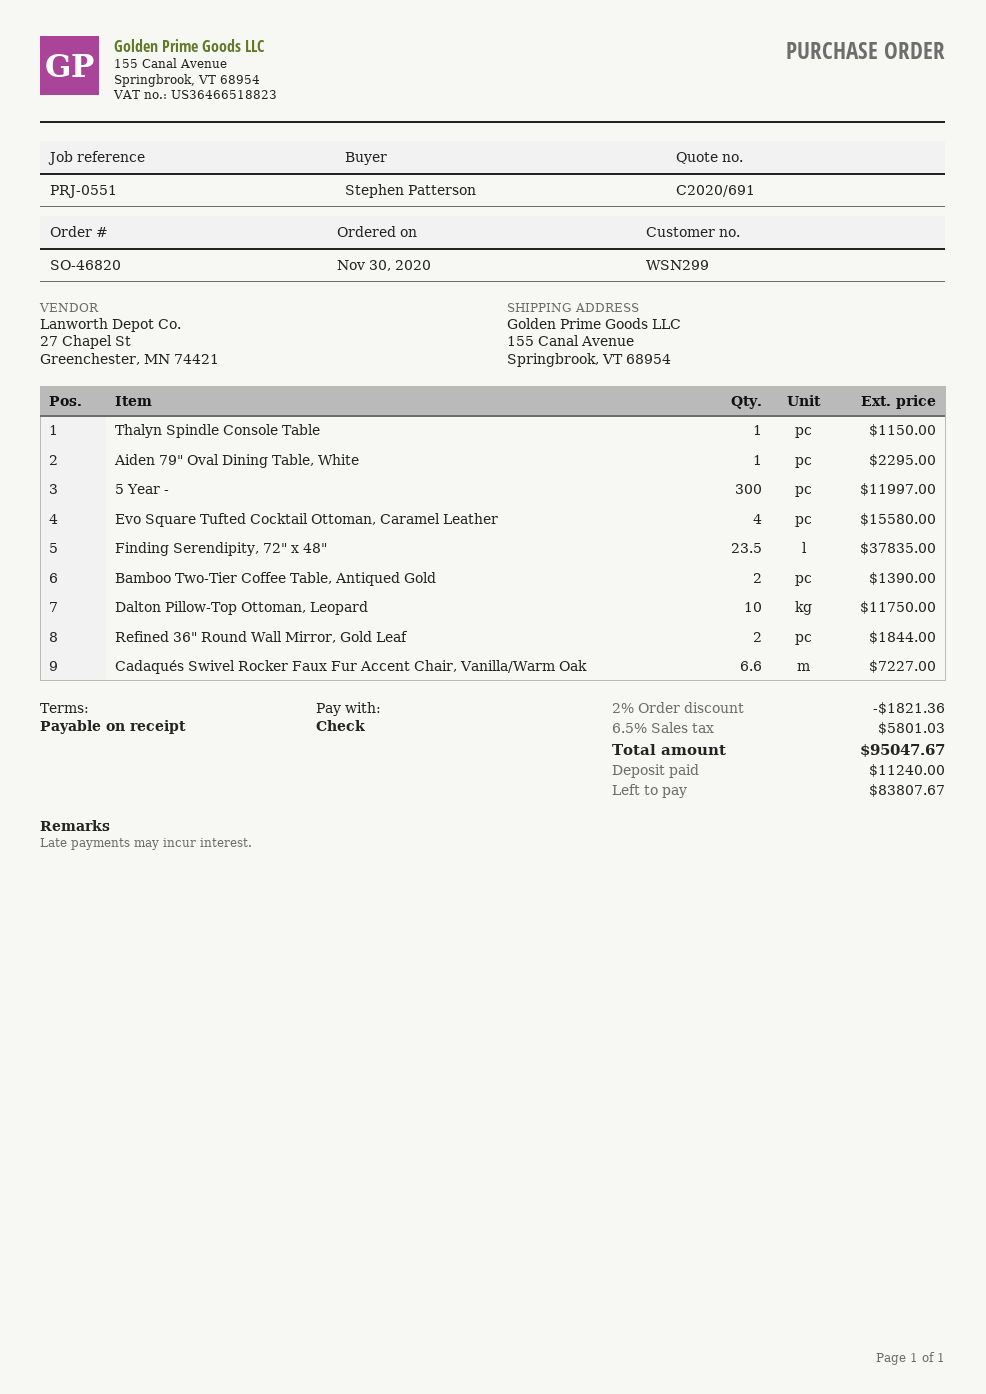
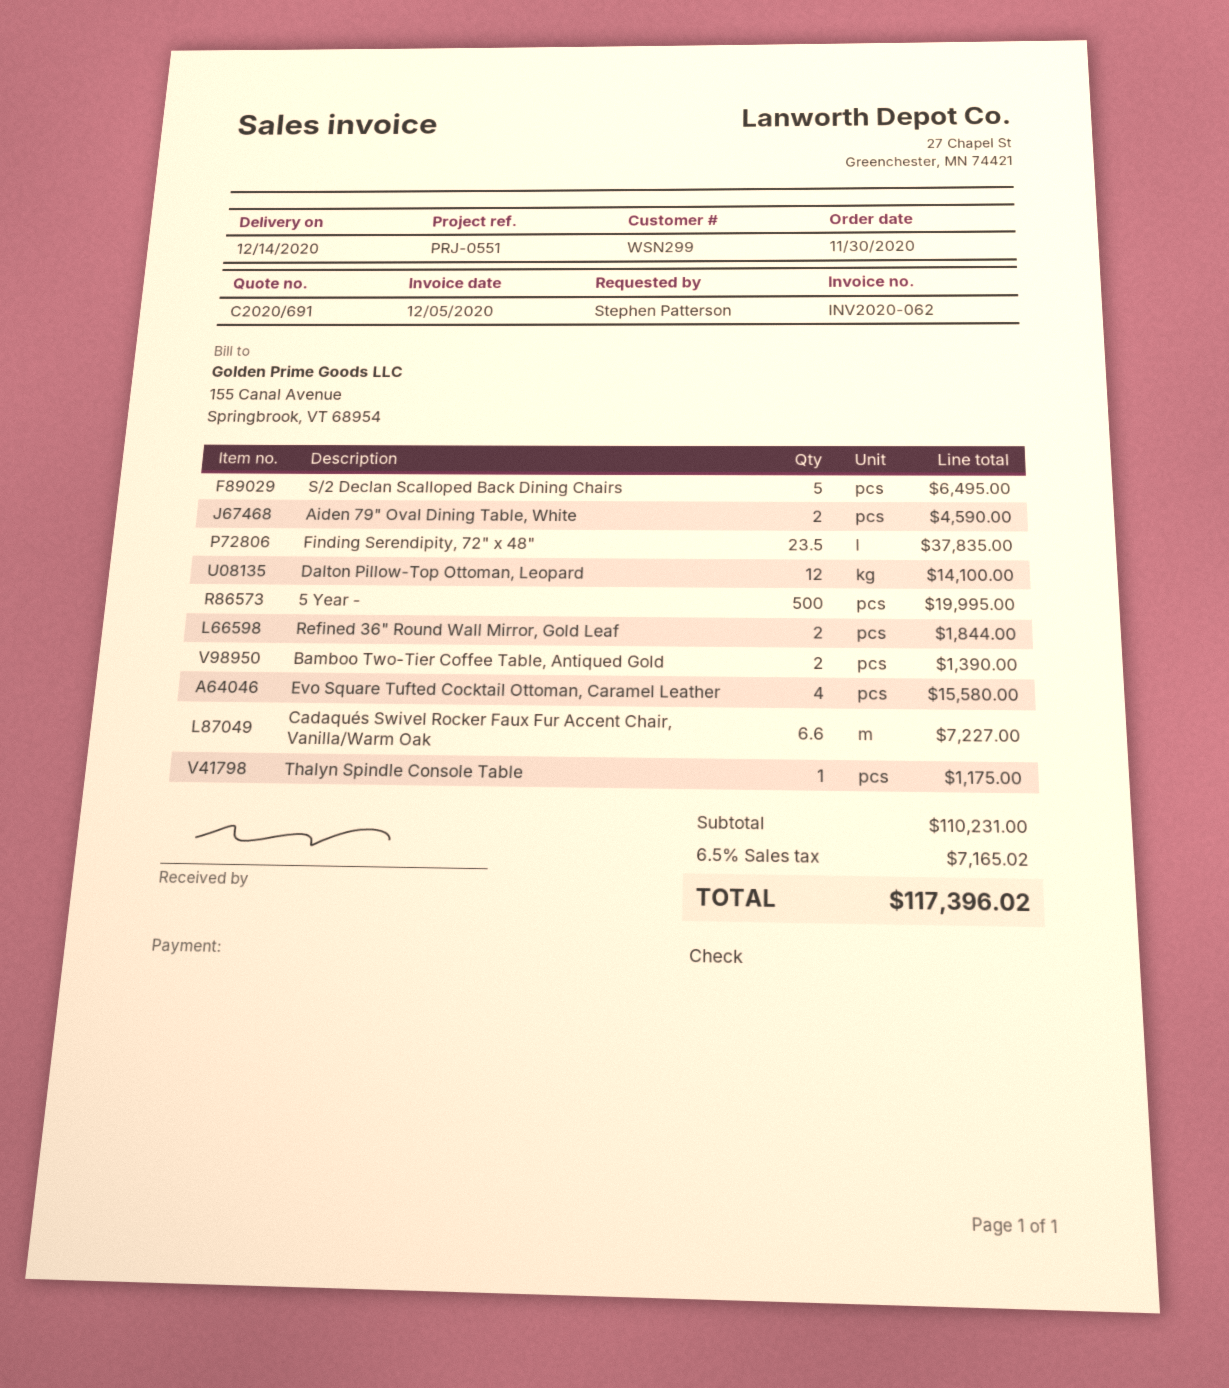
Thalyn Spindle Console Table: 1 for 1150.00 -> 1 for 1175.00
Aiden 79" Oval Dining Table, White: 1 for 2295.00 -> 2 for 4590.00
5 Year -: 300 for 11997.00 -> 500 for 19995.00
Dalton Pillow-Top Ottoman, Leopard: 10 for 11750.00 -> 12 for 14100.00
S/2 Declan Scalloped Back Dining Chairs: none -> 5 for 6495.00
discount: 2% = 1821.36 -> none
tax: 6.5% = 5801.03 -> 6.5% = 7165.02
total: 95047.67 -> 117396.02

